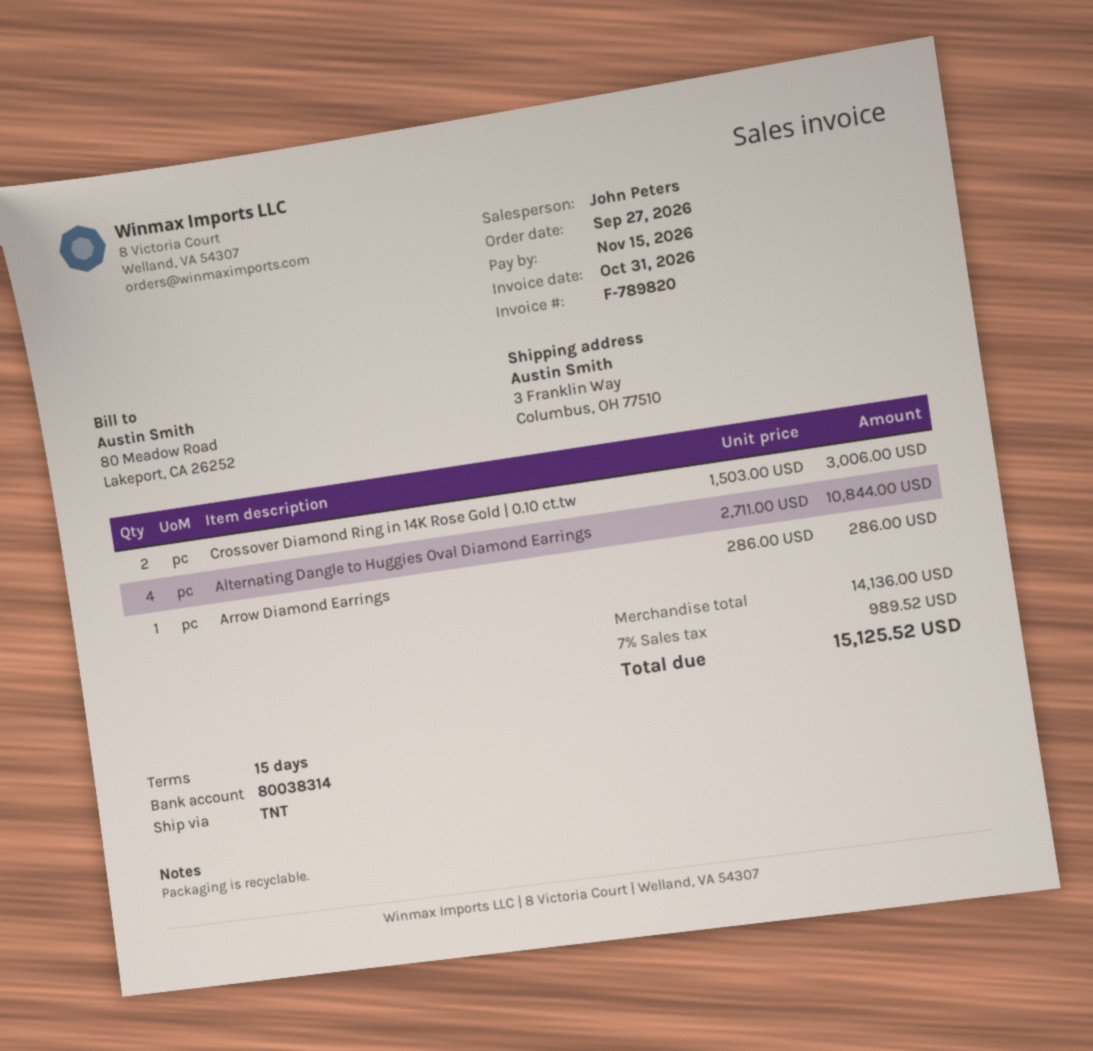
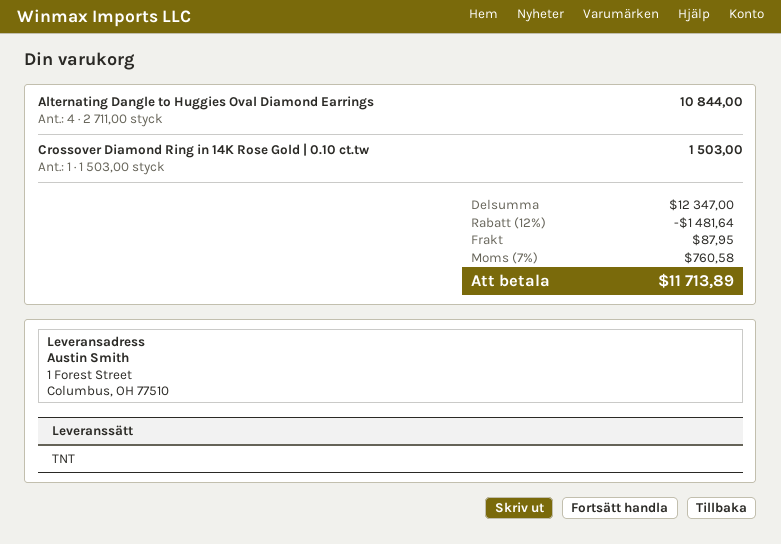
ship to: 3 Franklin Way, Columbus, OH 77510 -> 1 Forest Street, Columbus, OH 77510
Crossover Diamond Ring in 14K Rose Gold | 0.10 ct.tw: 2 x 1503.00 = 3006.00 -> 1 x 1503.00 = 1503.00
Arrow Diamond Earrings: 1 x 286.00 = 286.00 -> none
subtotal: 14136.00 -> 12347.00
discount: none -> 12% = 1481.64
shipping: none -> 87.95
tax: 7% = 989.52 -> 7% = 760.58
total: 15125.52 -> 11713.89

